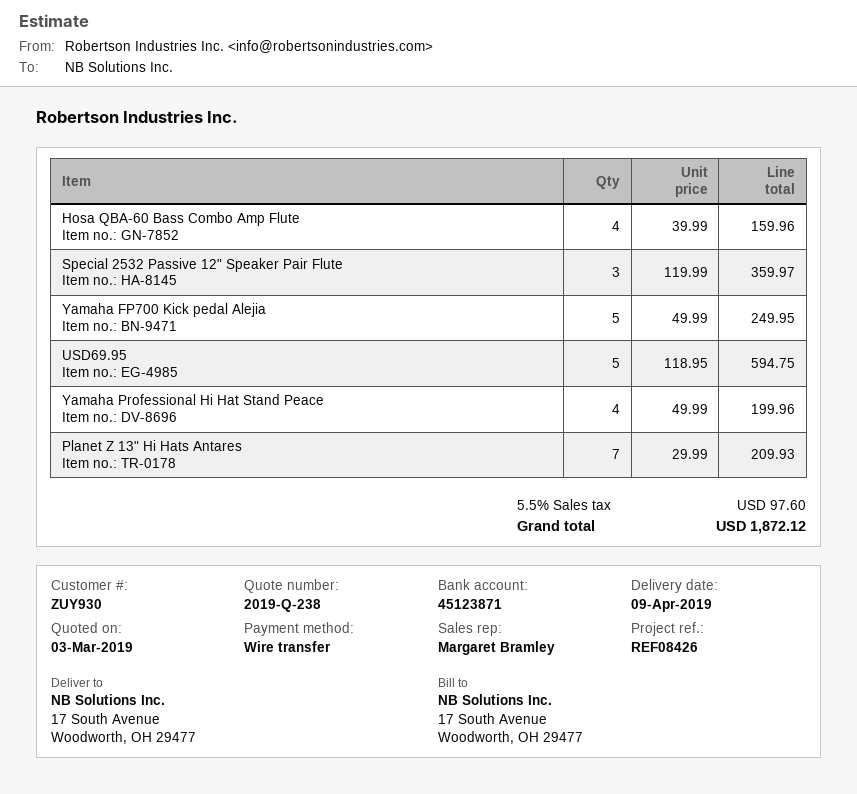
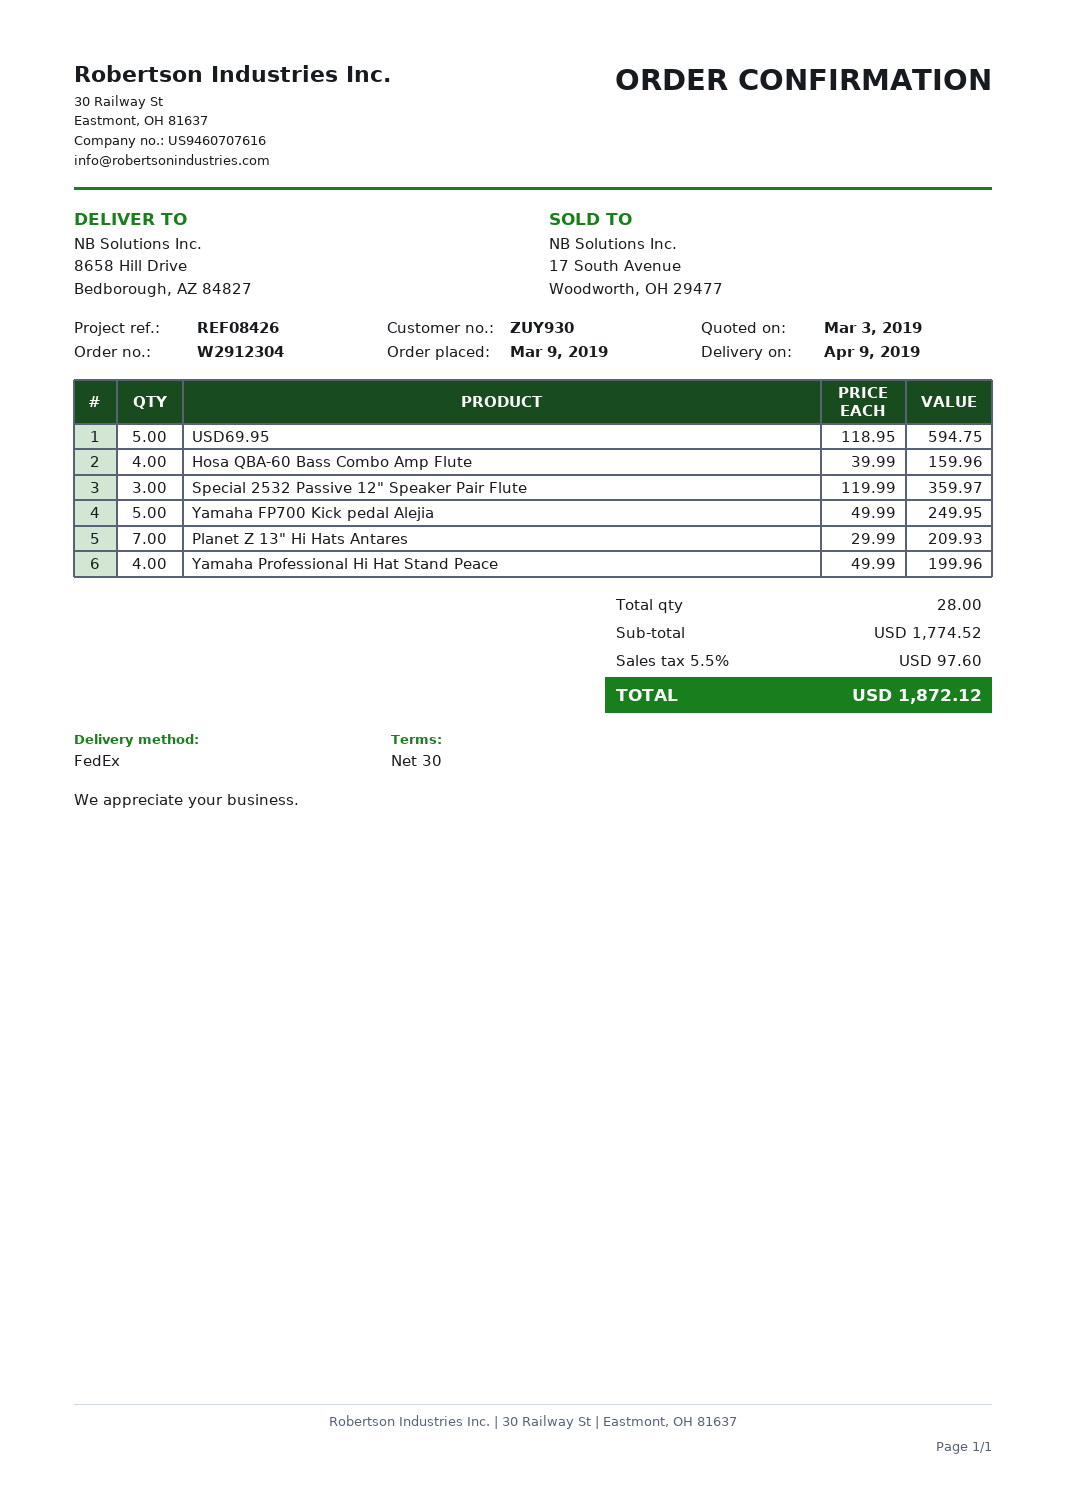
ship to: 17 South Avenue, Woodworth, OH 29477 -> 8658 Hill Drive, Bedborough, AZ 84827

